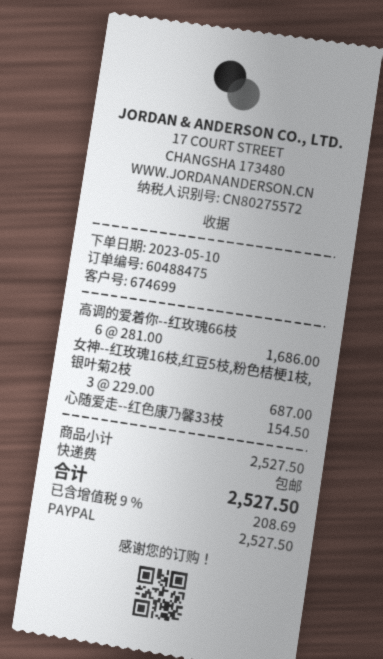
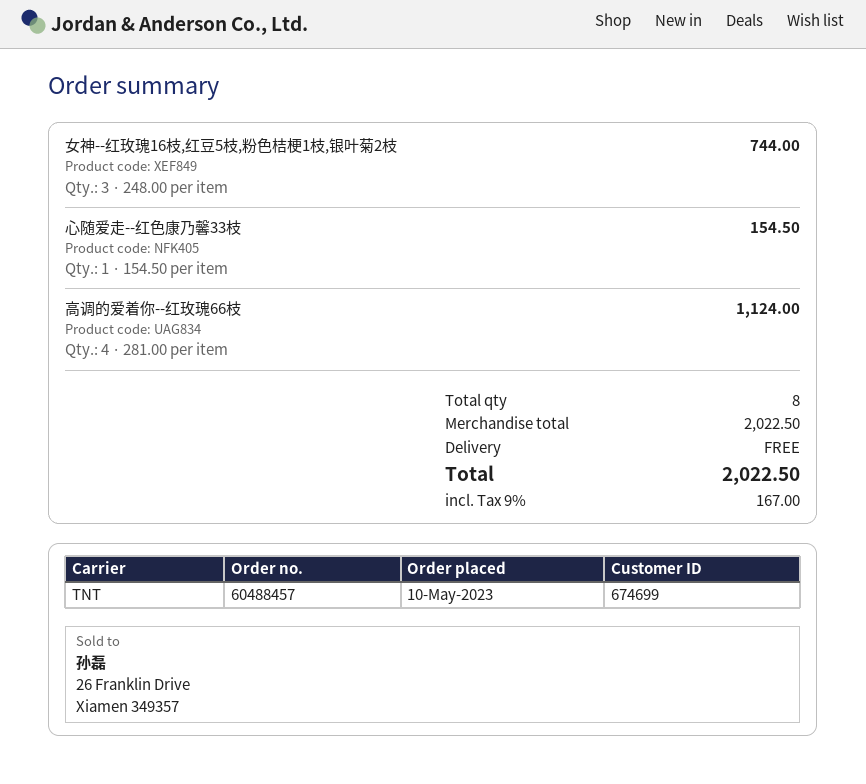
order number: 60488475 -> 60488457
高调的爱着你--红玫瑰66枝: 6 x 281.00 = 1686.00 -> 4 x 281.00 = 1124.00
女神--红玫瑰16枝,红豆5枝,粉色桔梗1枝,银叶菊2枝: 3 x 229.00 = 687.00 -> 3 x 248.00 = 744.00
subtotal: 2527.50 -> 2022.50
tax: 9% = 208.69 -> 9% = 167.00
total: 2527.50 -> 2022.50

